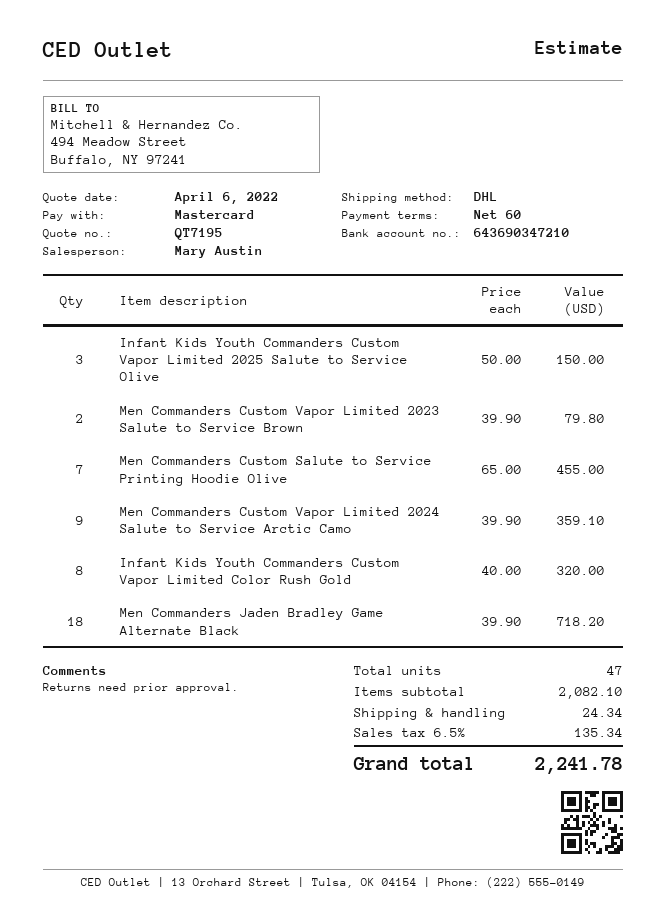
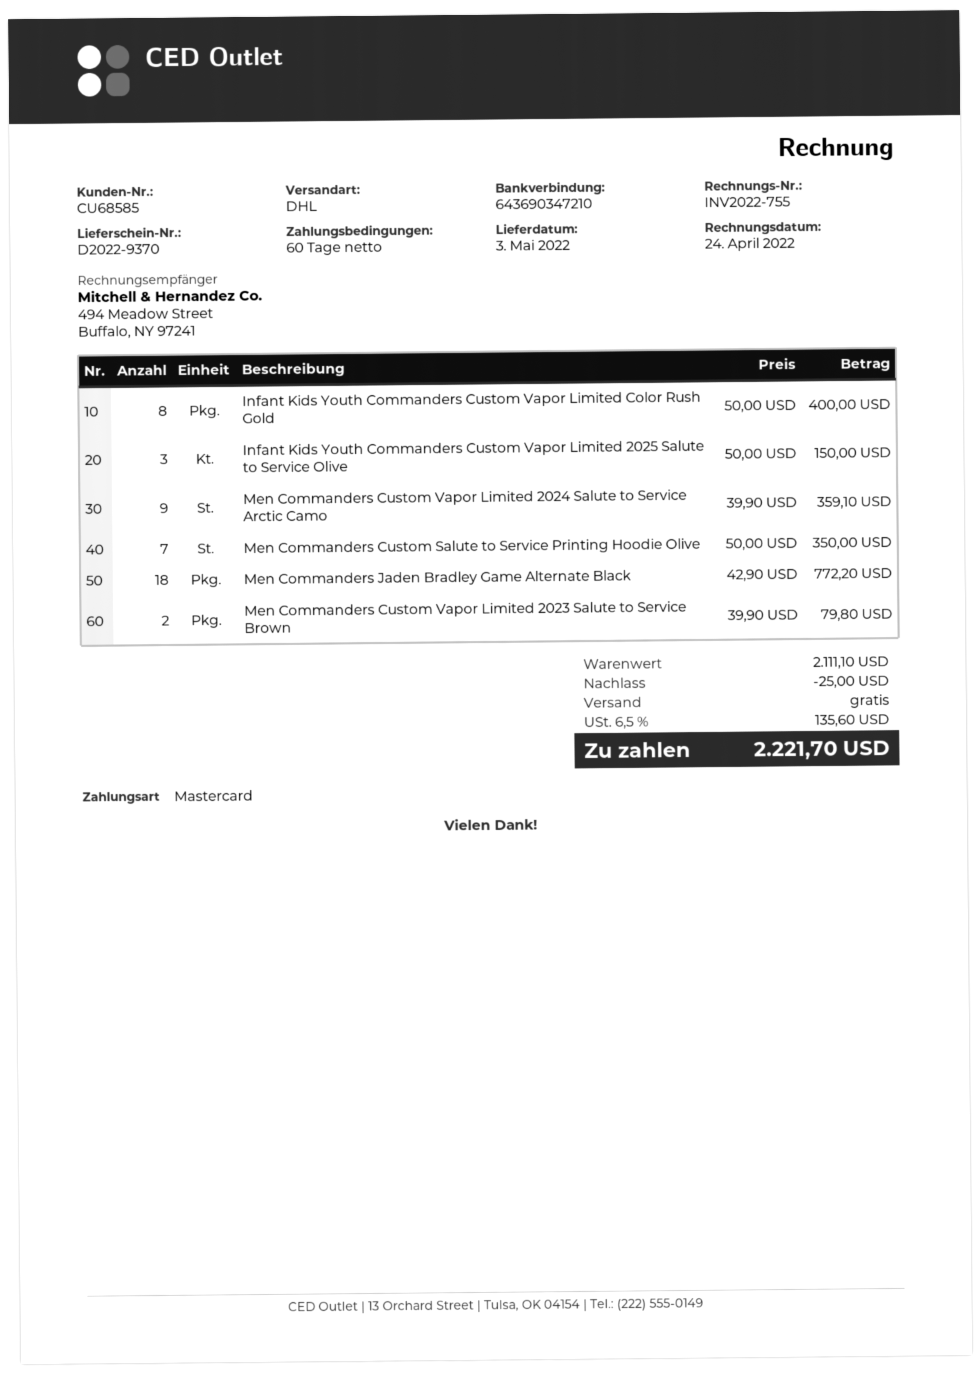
Men Commanders Custom Salute to Service Printing Hoodie Olive: 7 x 65.00 = 455.00 -> 7 x 50.00 = 350.00
Infant Kids Youth Commanders Custom Vapor Limited Color Rush Gold: 8 x 40.00 = 320.00 -> 8 x 50.00 = 400.00
Men Commanders Jaden Bradley Game Alternate Black: 18 x 39.90 = 718.20 -> 18 x 42.90 = 772.20
subtotal: 2082.10 -> 2111.10
discount: none -> 25.00
shipping: 24.34 -> 0.00
tax: 6.5% = 135.34 -> 6.5% = 135.60
total: 2241.78 -> 2221.70

